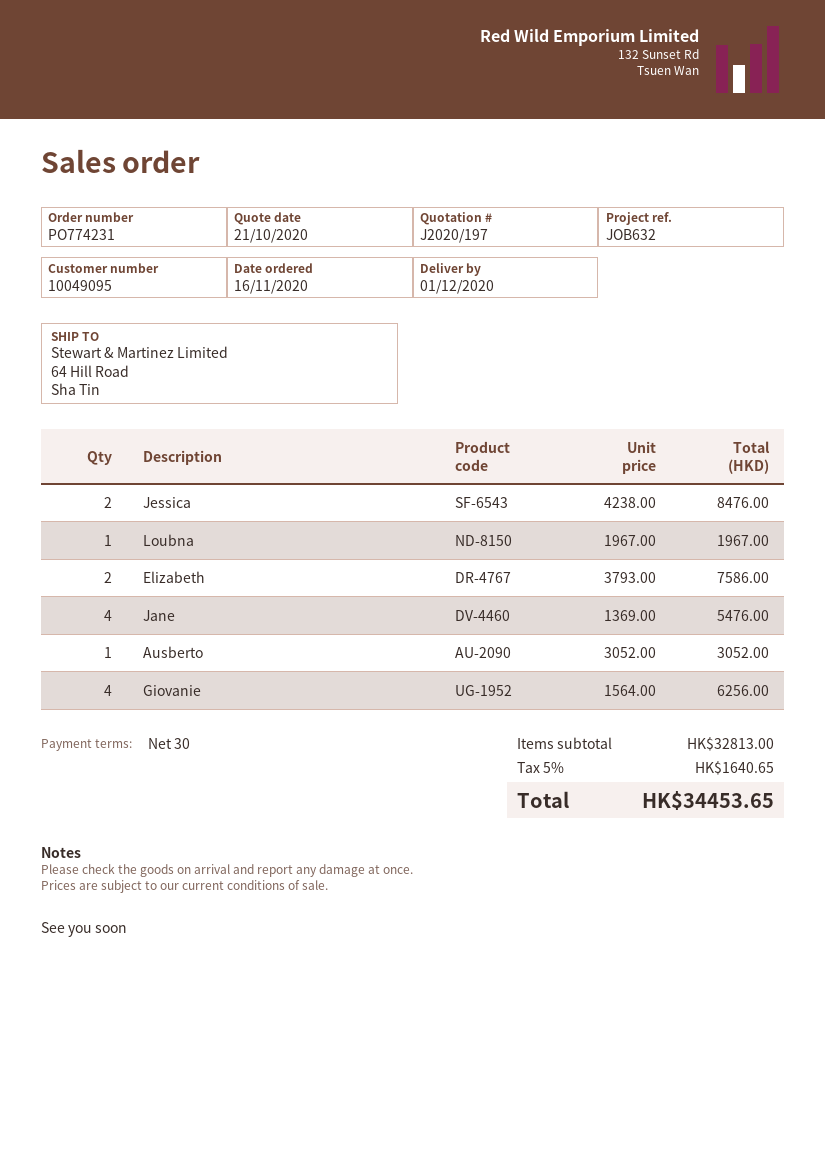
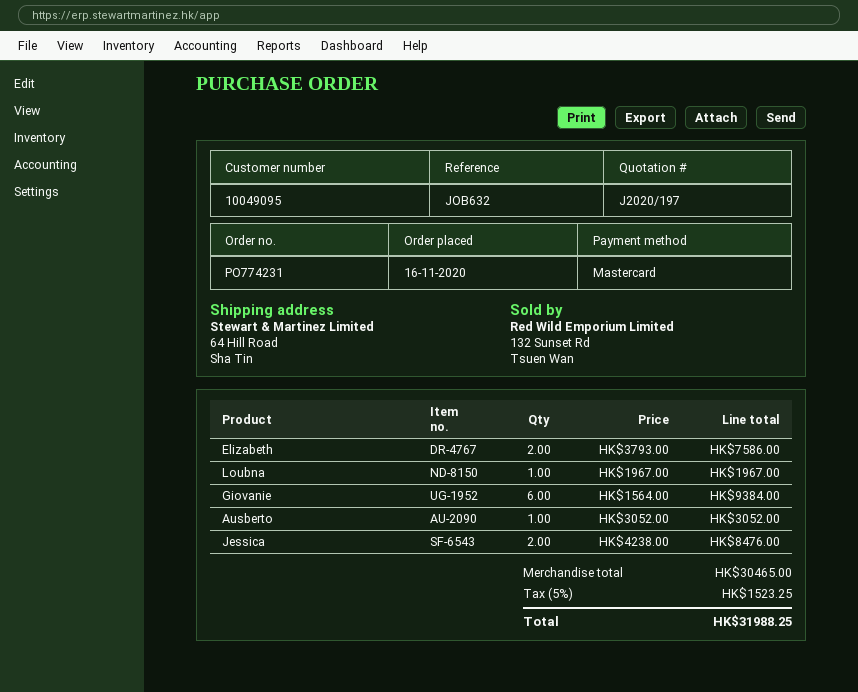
Jane: 4 x 1369.00 = 5476.00 -> none
Giovanie: 4 x 1564.00 = 6256.00 -> 6 x 1564.00 = 9384.00
subtotal: 32813.00 -> 30465.00
tax: 5% = 1640.65 -> 5% = 1523.25
total: 34453.65 -> 31988.25

